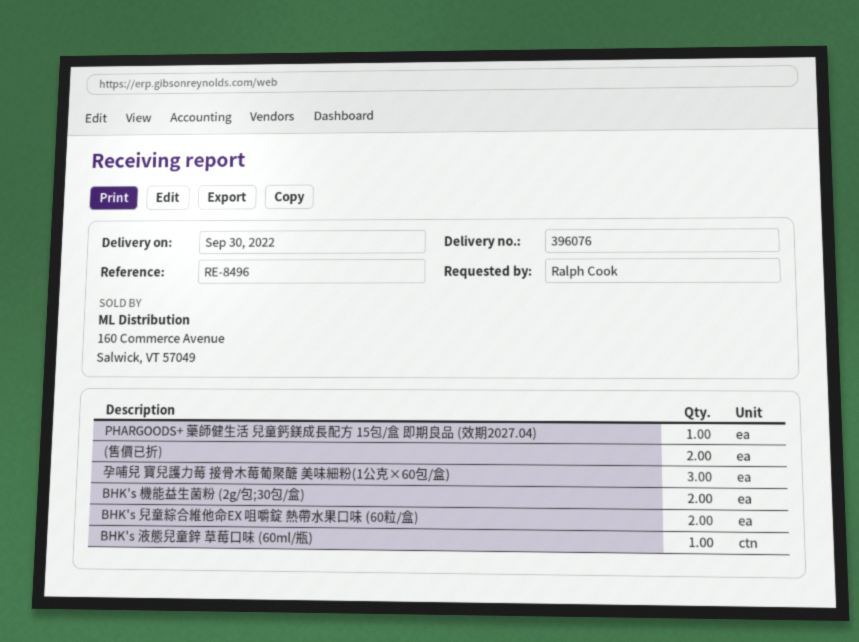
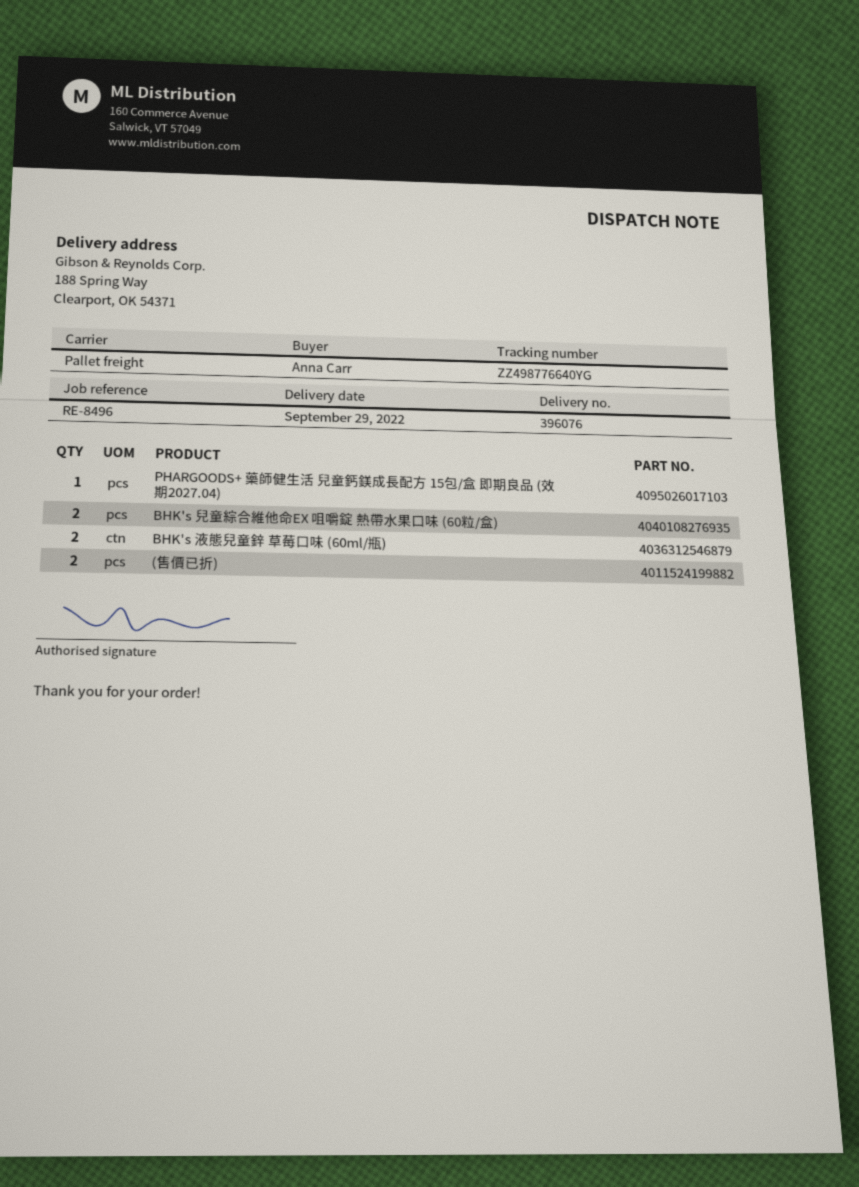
delivery date: 2022-09-30 -> 2022-09-29
ordered by: Ralph Cook -> Anna Carr
孕哺兒 寶兒護力莓 接骨木莓葡聚醣 美味細粉(1公克×60包/盒): 3 -> none
BHK's 機能益生菌粉 (2g/包;30包/盒): 2 -> none
BHK's 液態兒童鋅 草莓口味 (60ml/瓶): 1 -> 2

